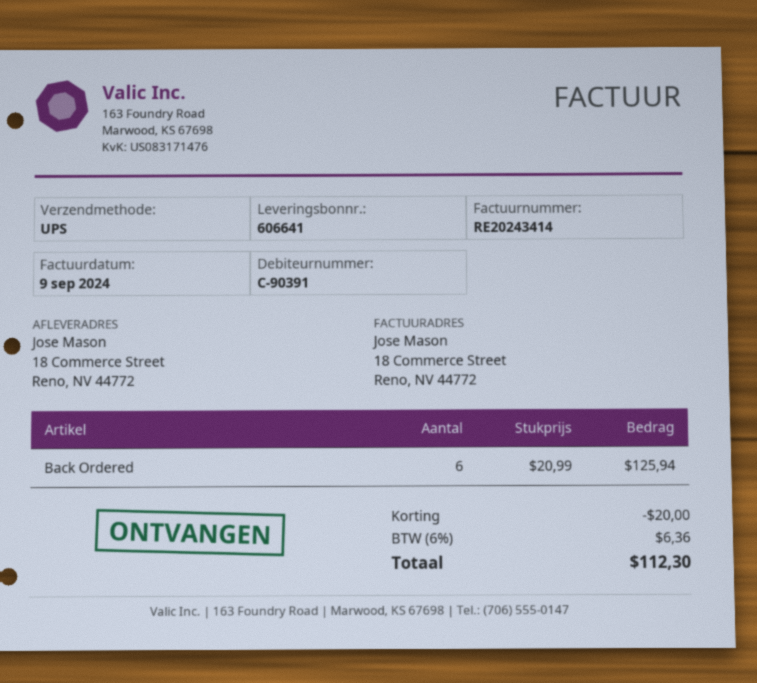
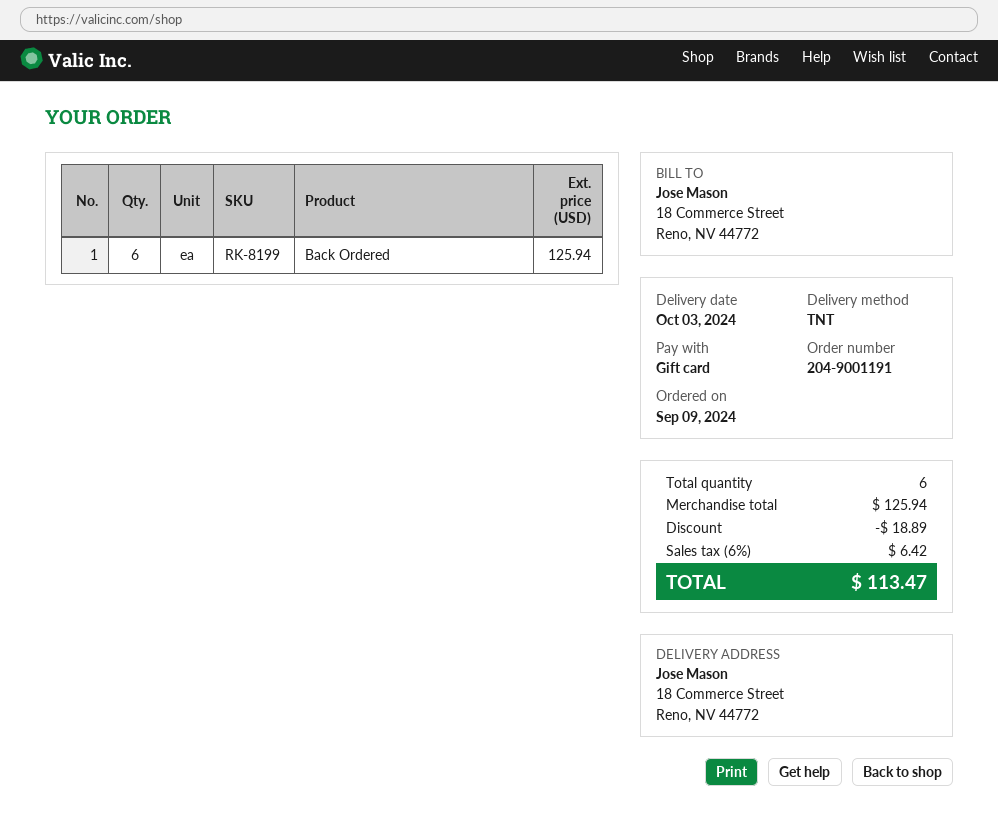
shipping method: UPS -> TNT
discount: 20.00 -> 18.89
tax: 6% = 6.36 -> 6% = 6.42
total: 112.30 -> 113.47

